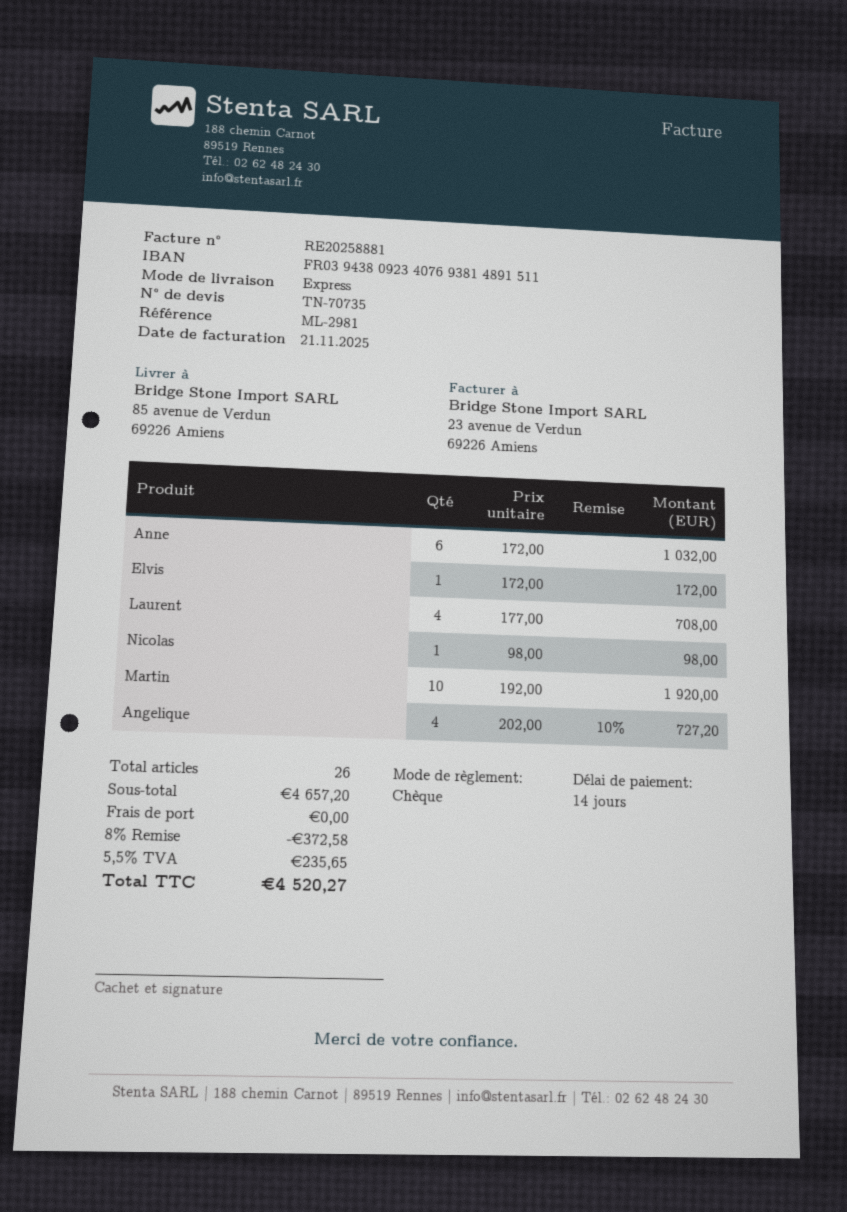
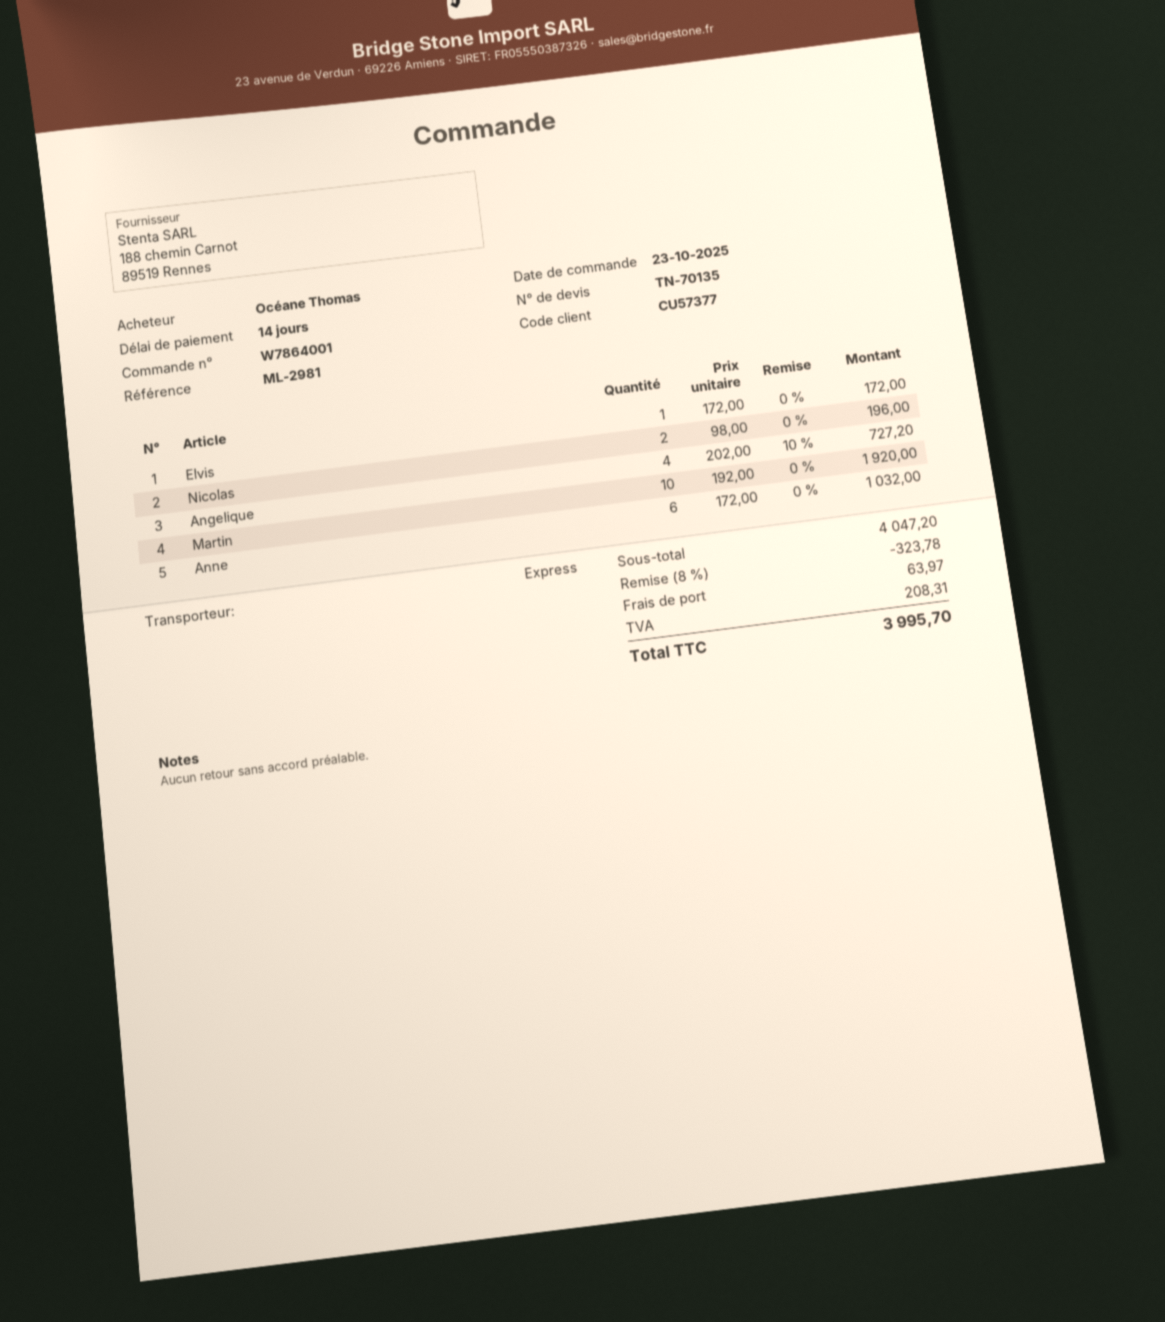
quote number: TN-70735 -> TN-70135
Laurent: 4 x 177.00 = 708.00 -> none
Nicolas: 1 x 98.00 = 98.00 -> 2 x 98.00 = 196.00
subtotal: 4657.20 -> 4047.20
discount: 8% = 372.58 -> 8% = 323.78
shipping: 0.00 -> 63.97
tax: 235.65 -> 208.31
total: 4520.27 -> 3995.70

